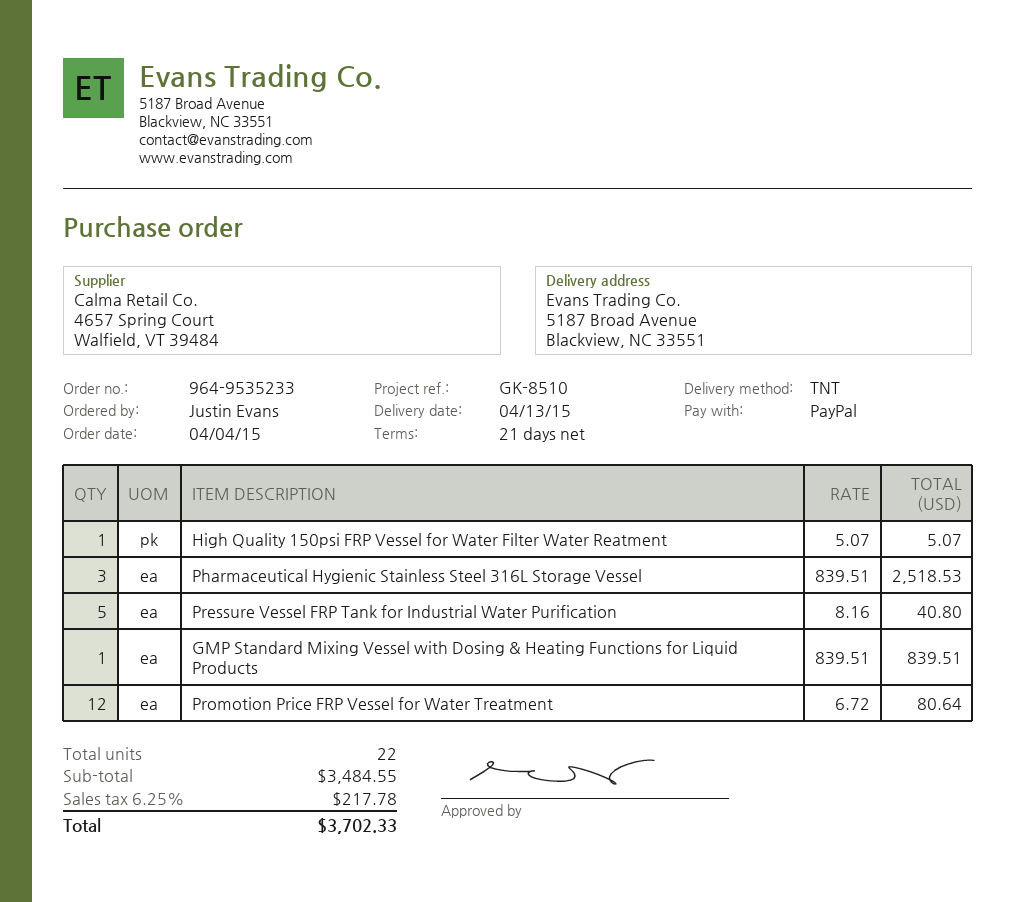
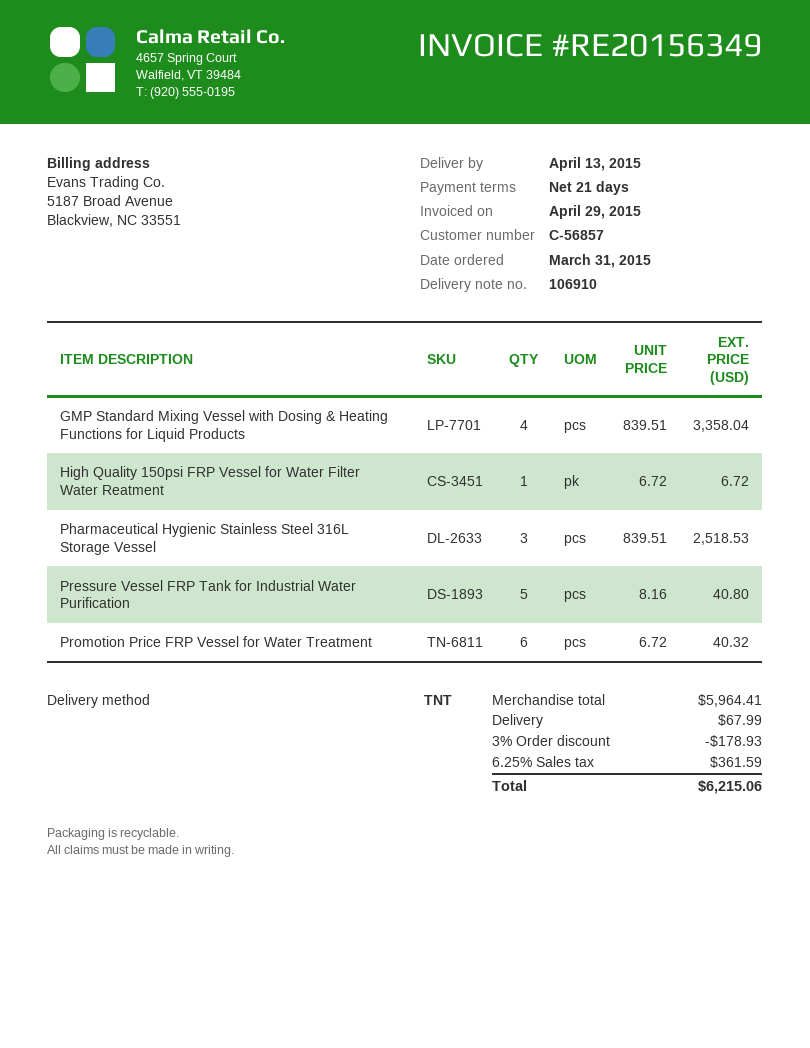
order date: 2015-04-04 -> 2015-03-31
High Quality 150psi FRP Vessel for Water Filter Water Reatment: 1 x 5.07 = 5.07 -> 1 x 6.72 = 6.72
GMP Standard Mixing Vessel with Dosing & Heating Functions for Liquid Products: 1 x 839.51 = 839.51 -> 4 x 839.51 = 3358.04
Promotion Price FRP Vessel for Water Treatment: 12 x 6.72 = 80.64 -> 6 x 6.72 = 40.32
subtotal: 3484.55 -> 5964.41
discount: none -> 3% = 178.93
shipping: none -> 67.99
tax: 6.25% = 217.78 -> 6.25% = 361.59
total: 3702.33 -> 6215.06

